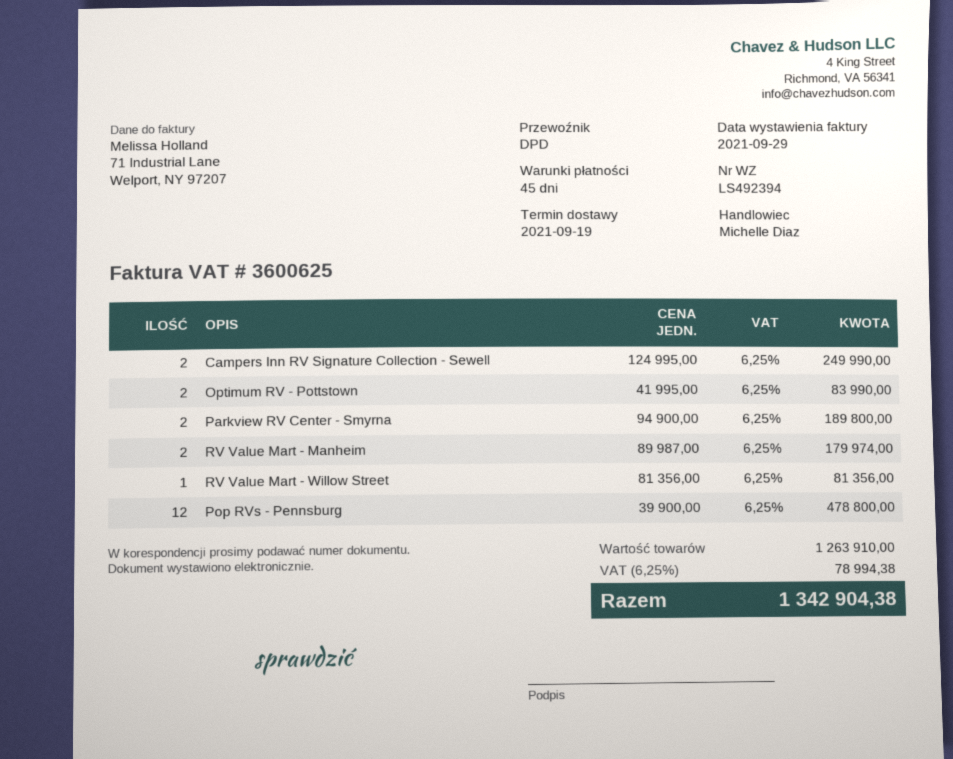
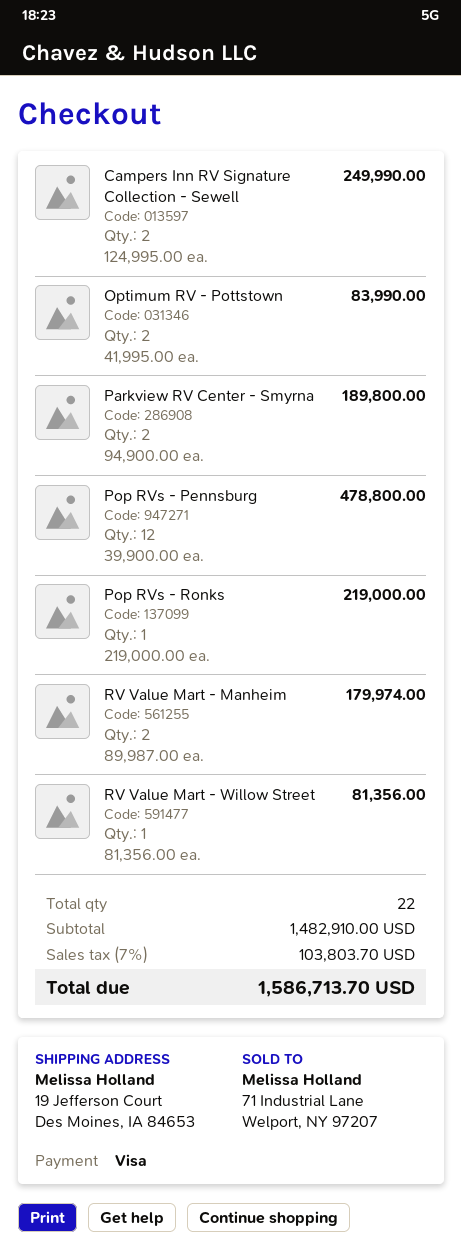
Pop RVs - Ronks: none -> 1 x 219000.00 = 219000.00
subtotal: 1263910.00 -> 1482910.00
tax: 6.25% = 78994.38 -> 7% = 103803.70
total: 1342904.38 -> 1586713.70

